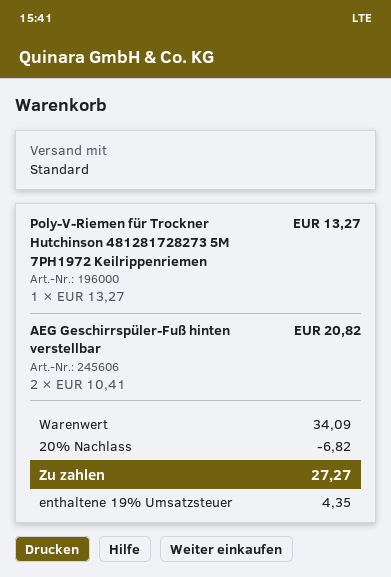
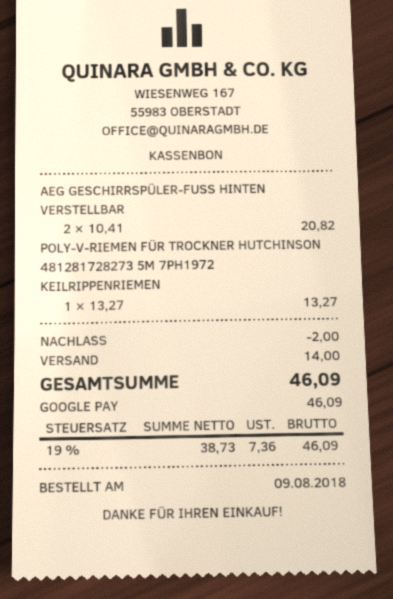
discount: 6.82 -> 2.00
shipping: none -> 14.00
tax: 19% = 4.35 -> 19% = 7.36
total: 27.27 -> 46.09

